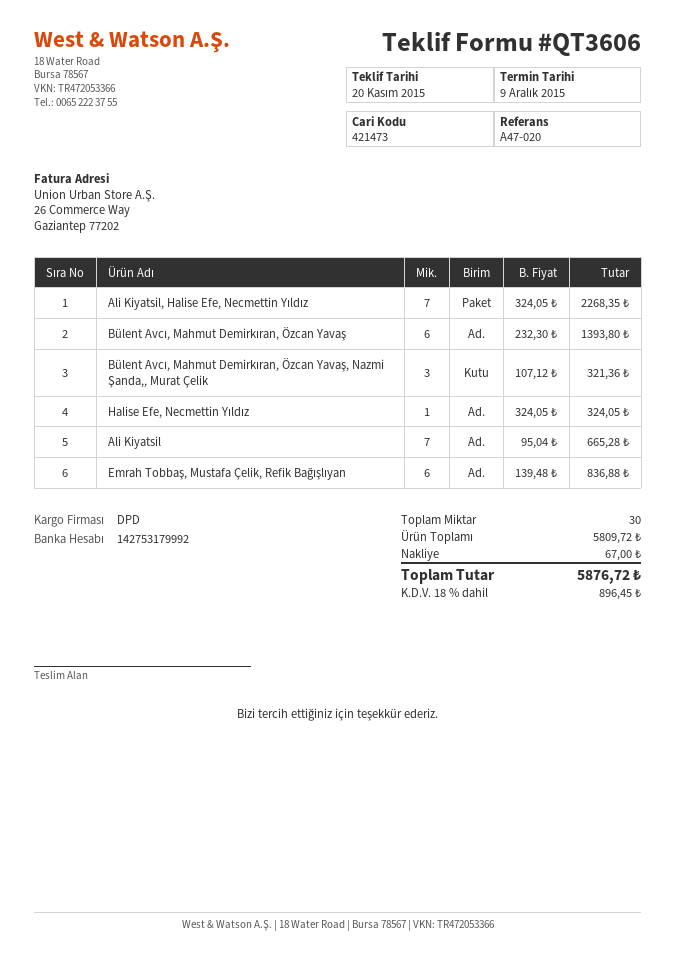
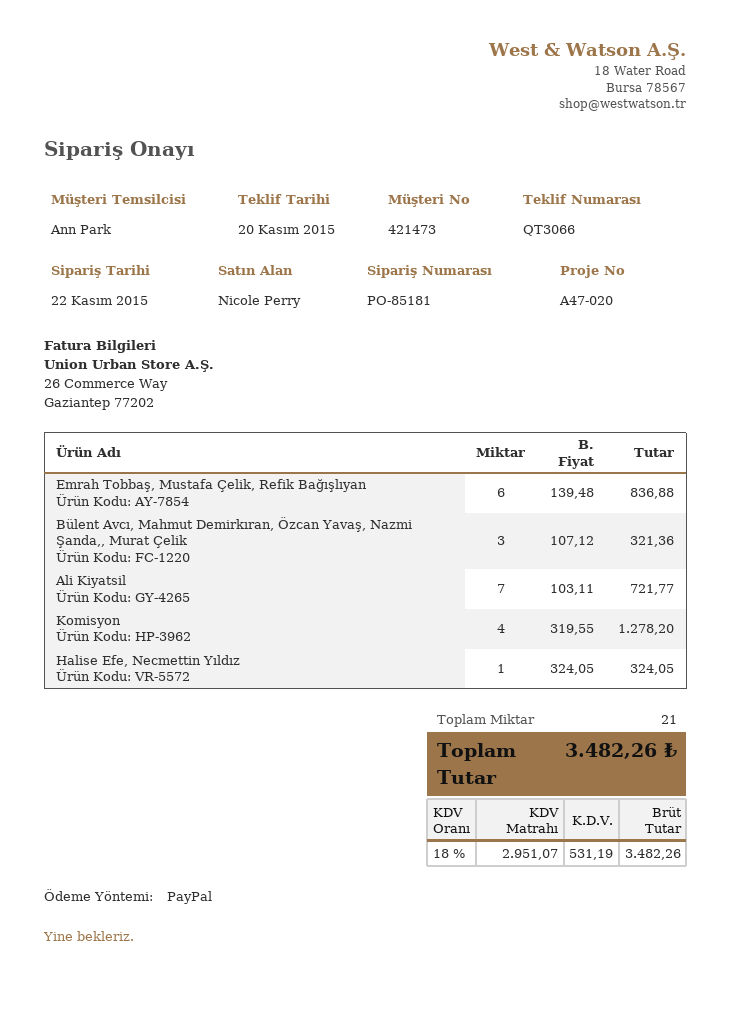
quote number: QT3606 -> QT3066
Ali Kiyatsil, Halise Efe, Necmettin Yıldız: 7 x 324.05 = 2268.35 -> none
Bülent Avcı, Mahmut Demirkıran, Özcan Yavaş: 6 x 232.30 = 1393.80 -> none
Ali Kiyatsil: 7 x 95.04 = 665.28 -> 7 x 103.11 = 721.77
Komisyon: none -> 4 x 319.55 = 1278.20
total quantity: 30 -> 21
shipping: 67.00 -> none
tax: 18% = 896.45 -> 18% = 531.19
total: 5876.72 -> 3482.26

